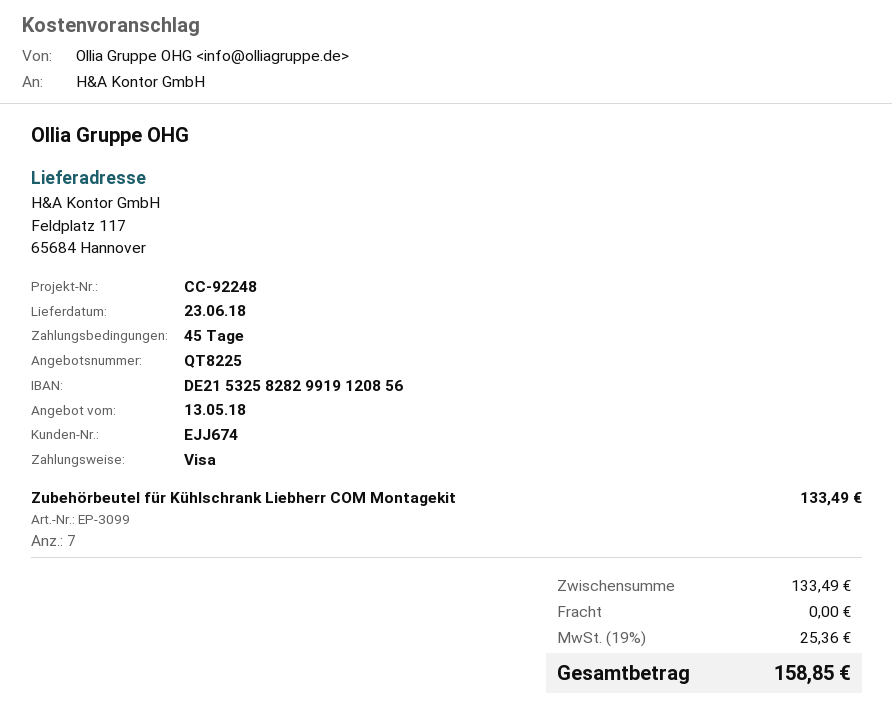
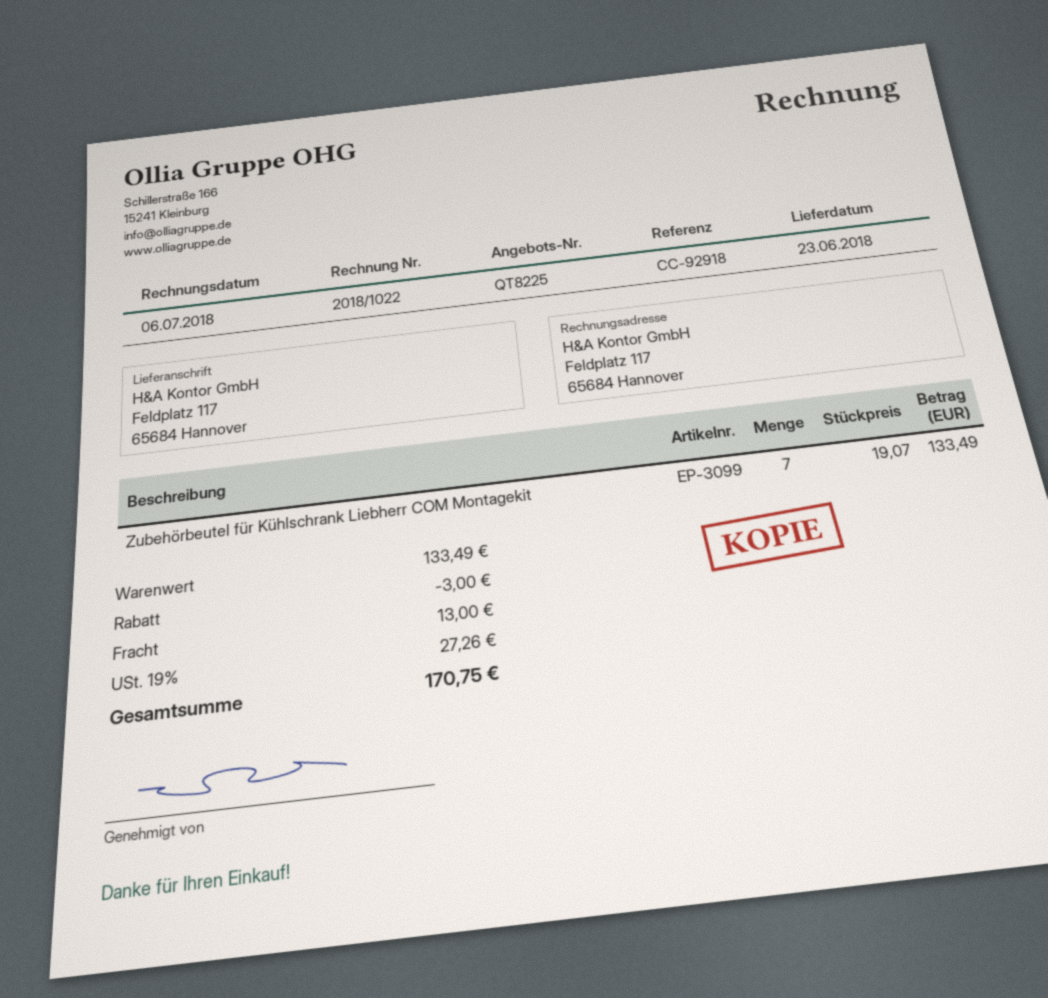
reference: CC-92248 -> CC-92918
discount: none -> 3.00
shipping: 0.00 -> 13.00
tax: 19% = 25.36 -> 19% = 27.26
total: 158.85 -> 170.75

